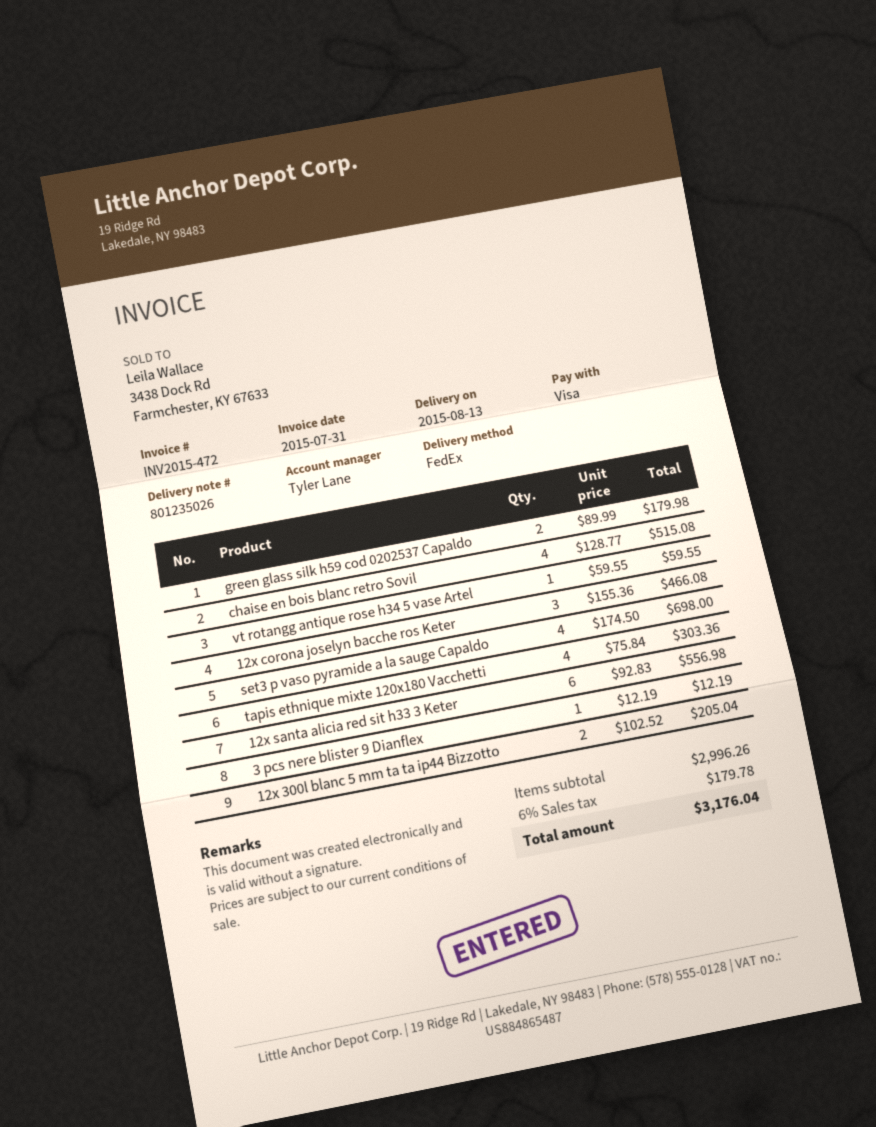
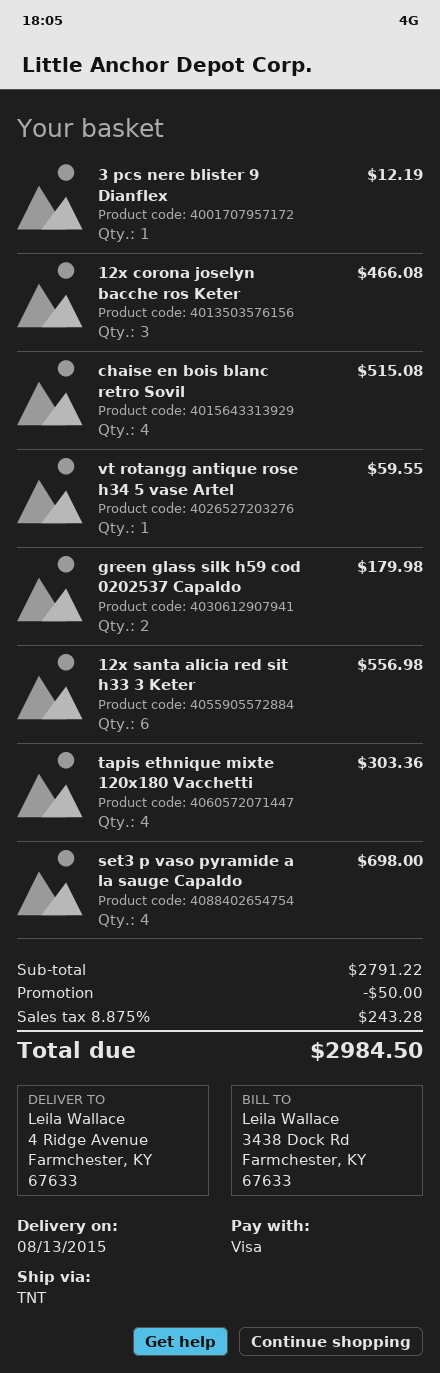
shipping method: FedEx -> TNT
12x 300l blanc 5 mm ta ta ip44 Bizzotto: 2 for 205.04 -> none
subtotal: 2996.26 -> 2791.22
discount: none -> 50.00
tax: 6% = 179.78 -> 8.875% = 243.28
total: 3176.04 -> 2984.50

